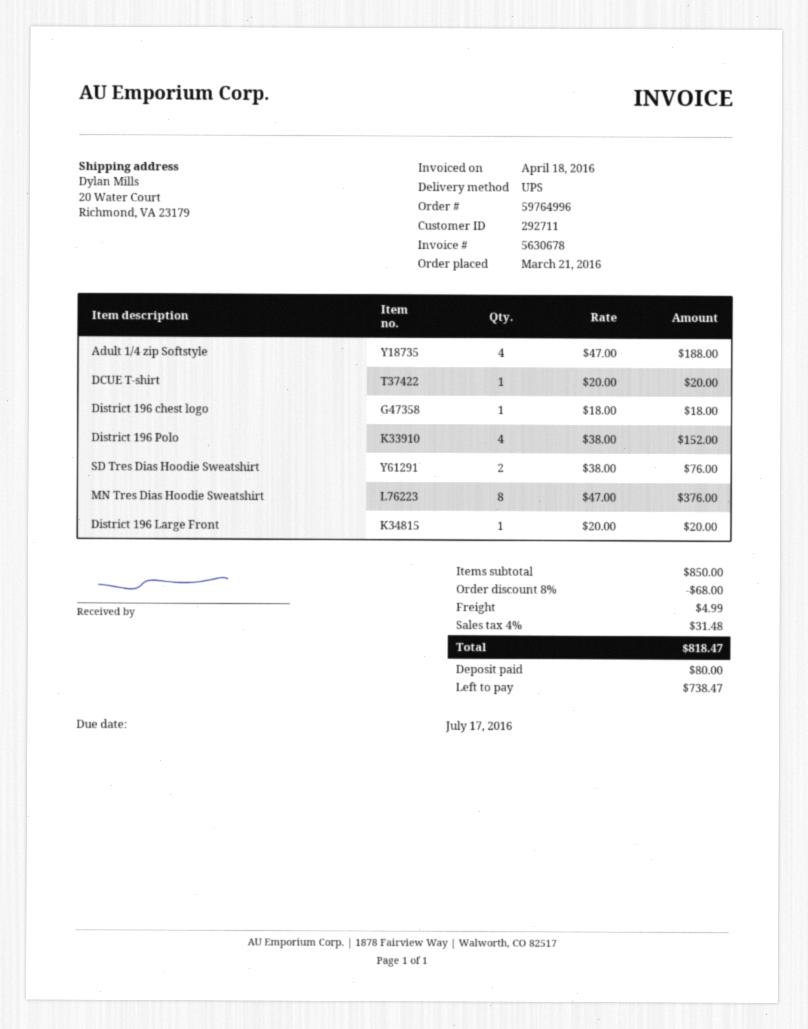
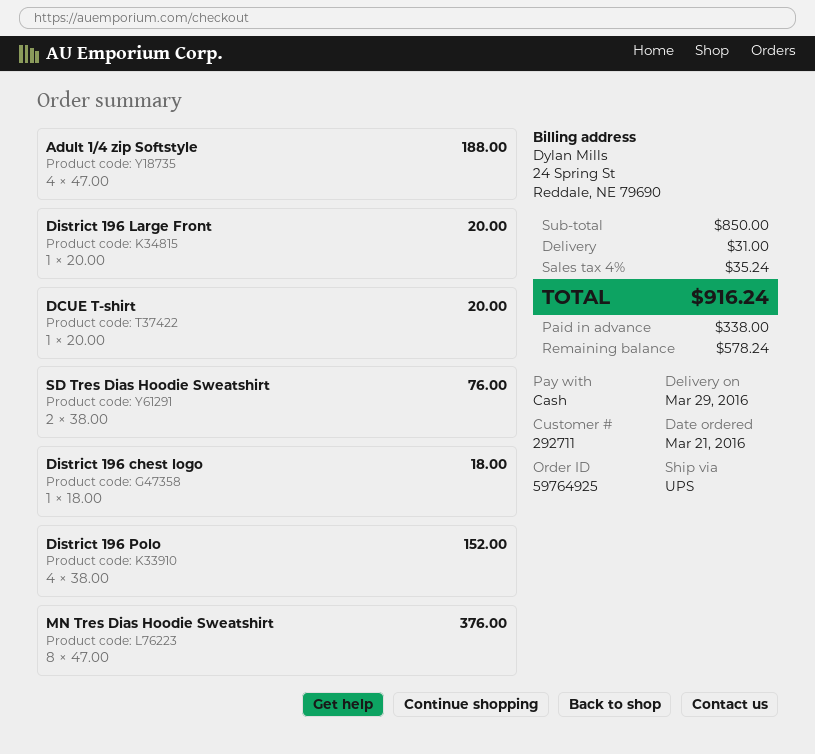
order number: 59764996 -> 59764925
discount: 8% = 68.00 -> none
shipping: 4.99 -> 31.00
tax: 4% = 31.48 -> 4% = 35.24
total: 818.47 -> 916.24
deposit: 80.00 -> 338.00
balance: 738.47 -> 578.24

